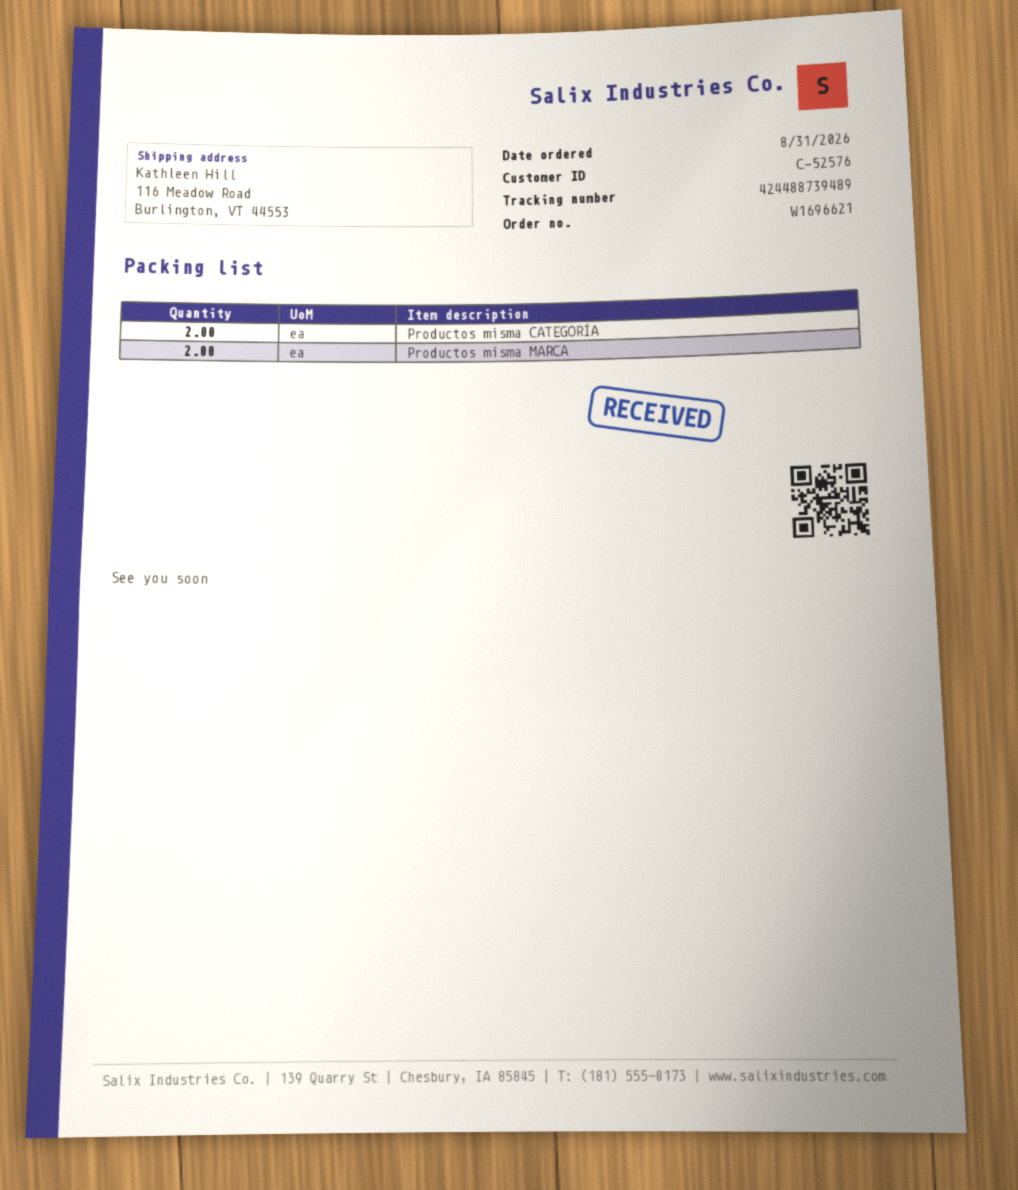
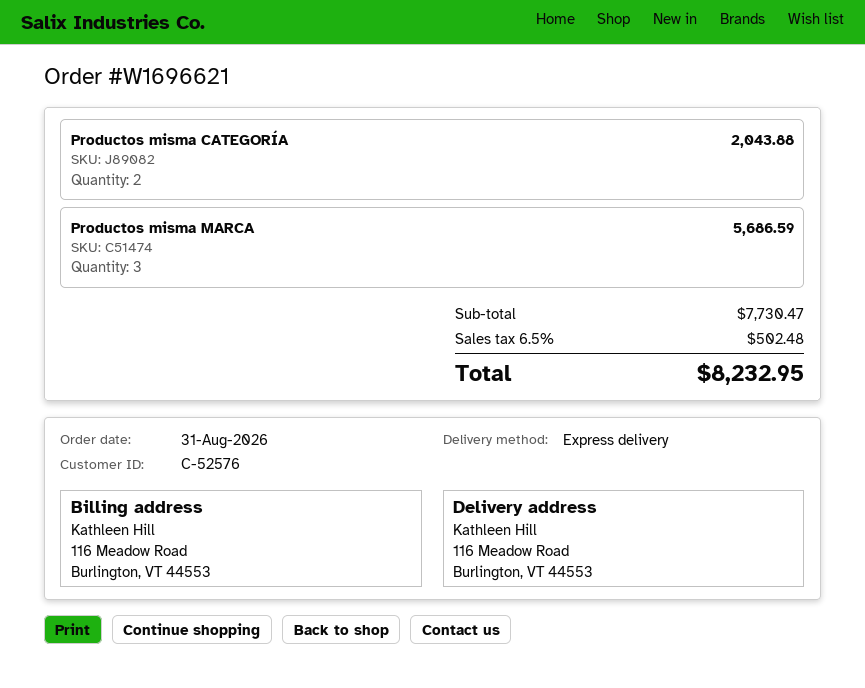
Productos misma MARCA: 2 -> 3

